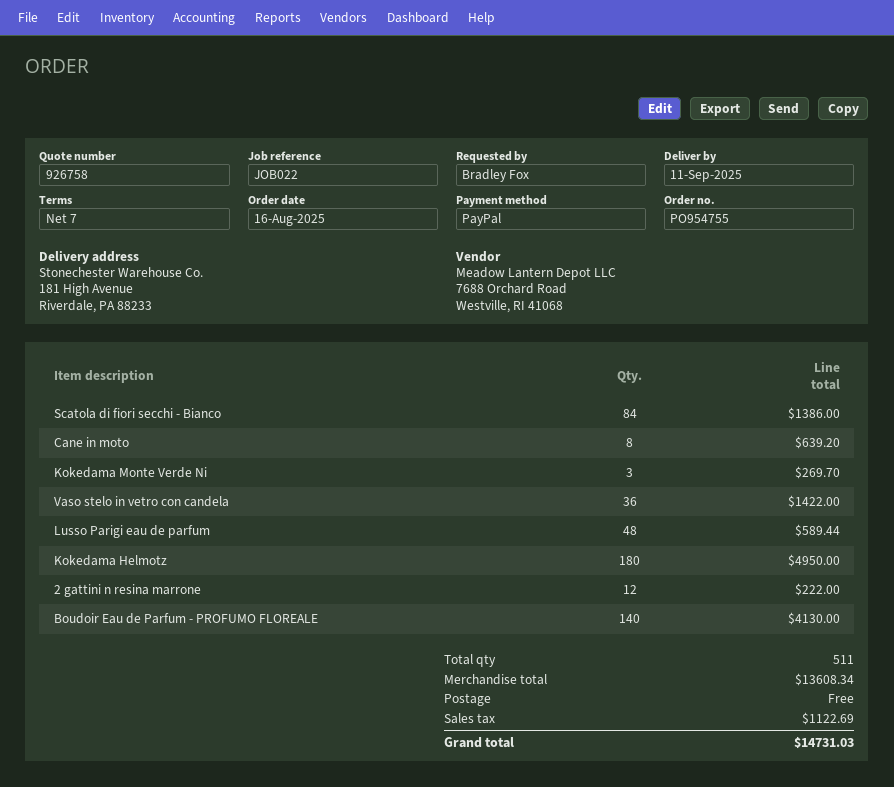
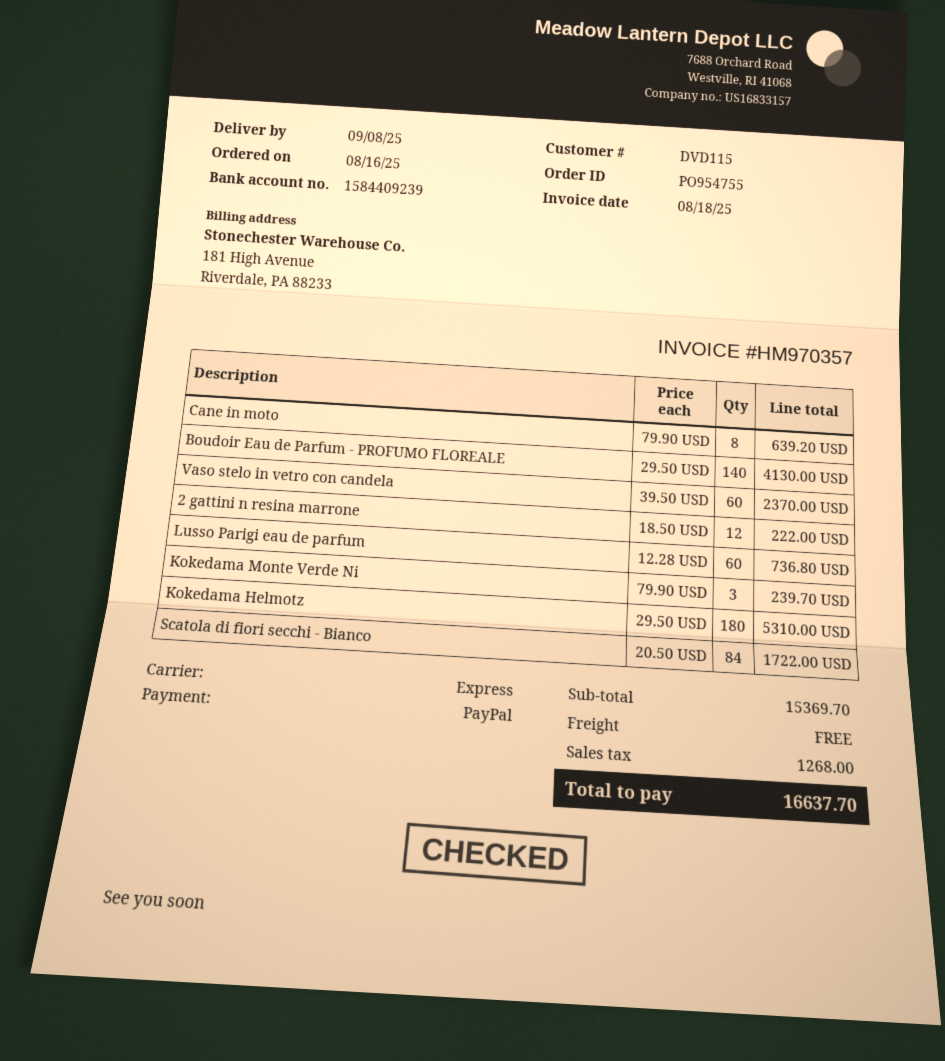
delivery date: 2025-09-11 -> 2025-09-08
Scatola di fiori secchi - Bianco: 84 for 1386.00 -> 84 for 1722.00
Kokedama Monte Verde Ni: 3 for 269.70 -> 3 for 239.70
Vaso stelo in vetro con candela: 36 for 1422.00 -> 60 for 2370.00
Lusso Parigi eau de parfum: 48 for 589.44 -> 60 for 736.80
Kokedama Helmotz: 180 for 4950.00 -> 180 for 5310.00
subtotal: 13608.34 -> 15369.70
tax: 1122.69 -> 1268.00
total: 14731.03 -> 16637.70

